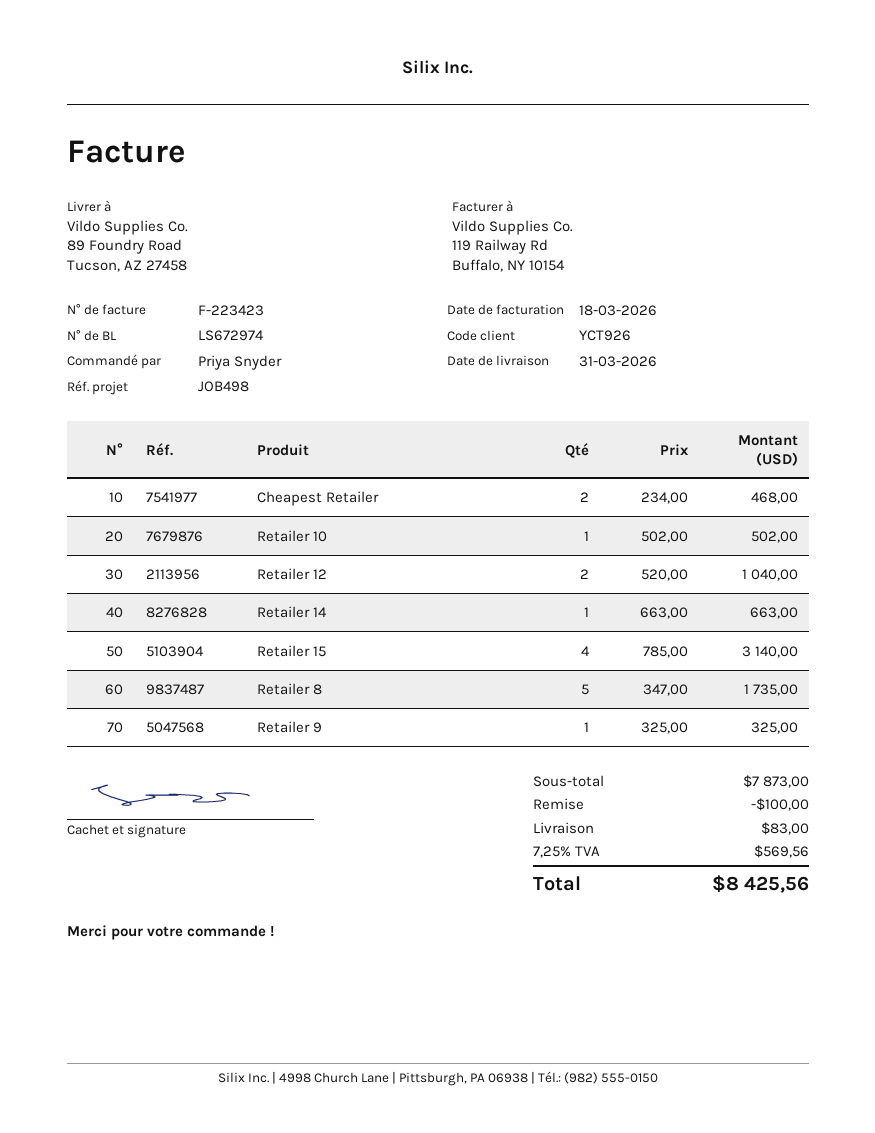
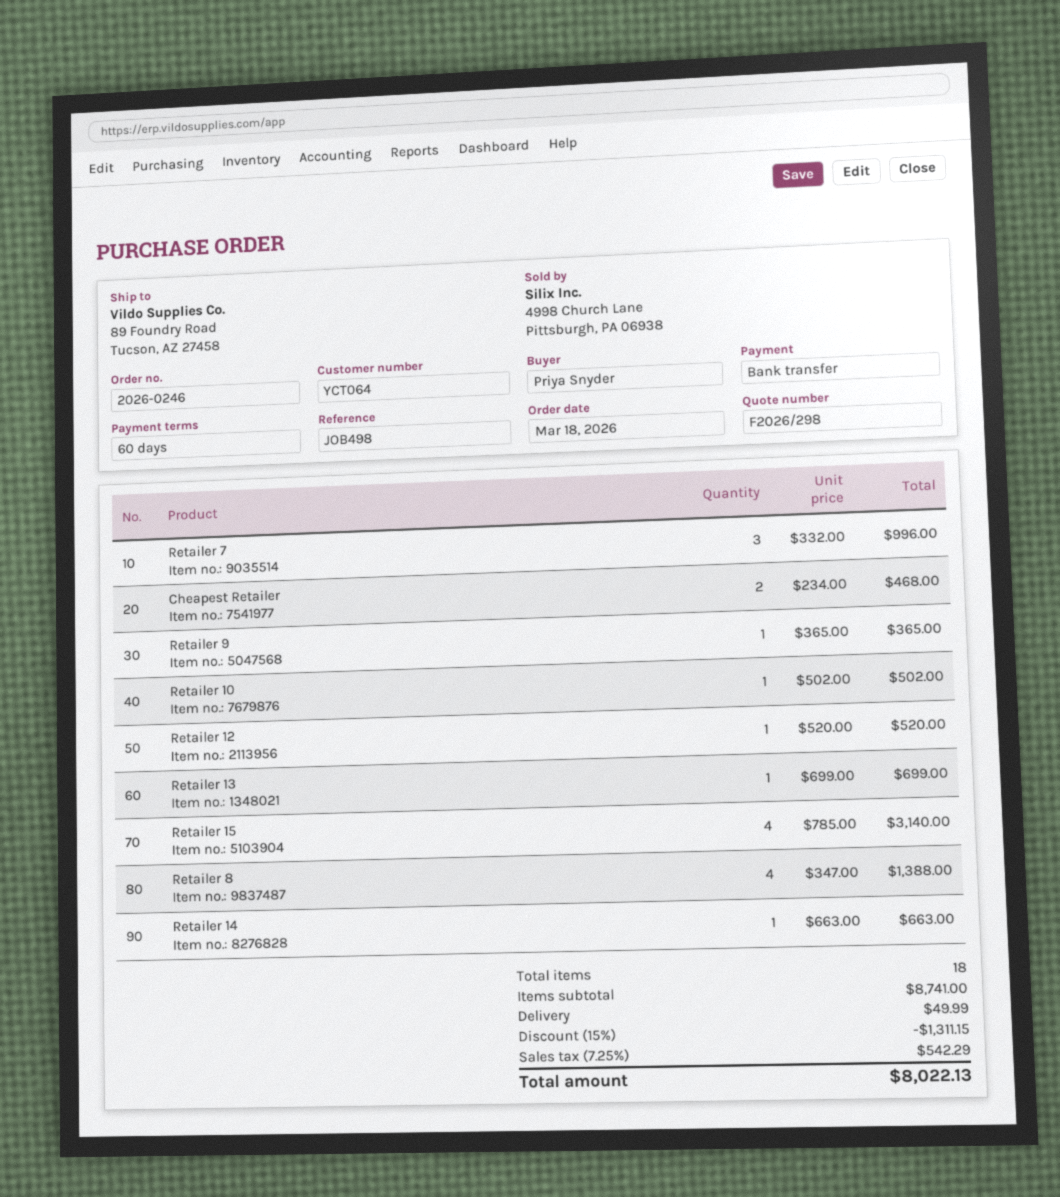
customer number: YCT926 -> YCT064
Retailer 12: 2 x 520.00 = 1040.00 -> 1 x 520.00 = 520.00
Retailer 8: 5 x 347.00 = 1735.00 -> 4 x 347.00 = 1388.00
Retailer 9: 1 x 325.00 = 325.00 -> 1 x 365.00 = 365.00
Retailer 7: none -> 3 x 332.00 = 996.00
Retailer 13: none -> 1 x 699.00 = 699.00
subtotal: 7873.00 -> 8741.00
discount: 100.00 -> 1311.15
shipping: 83.00 -> 49.99
tax: 7.25% = 569.56 -> 7.25% = 542.29
total: 8425.56 -> 8022.13

